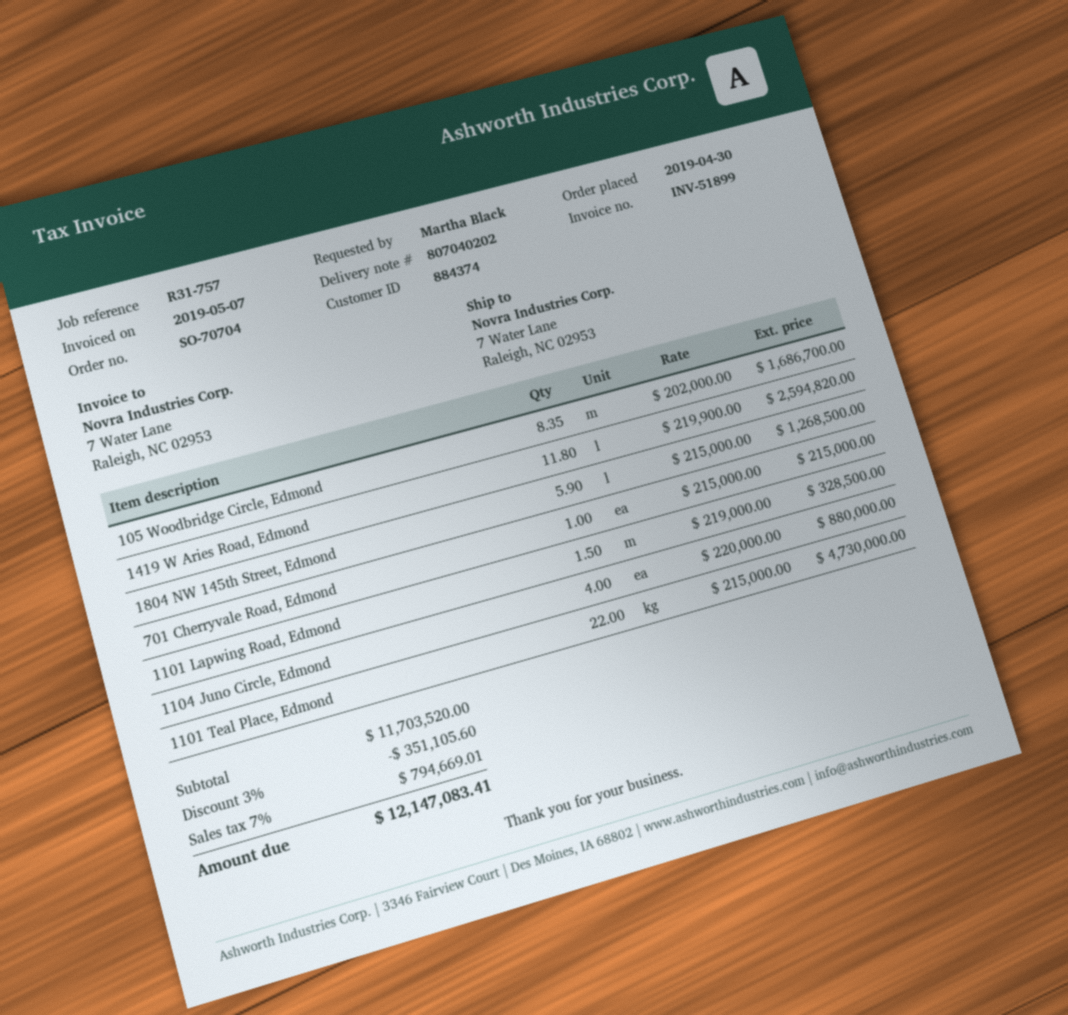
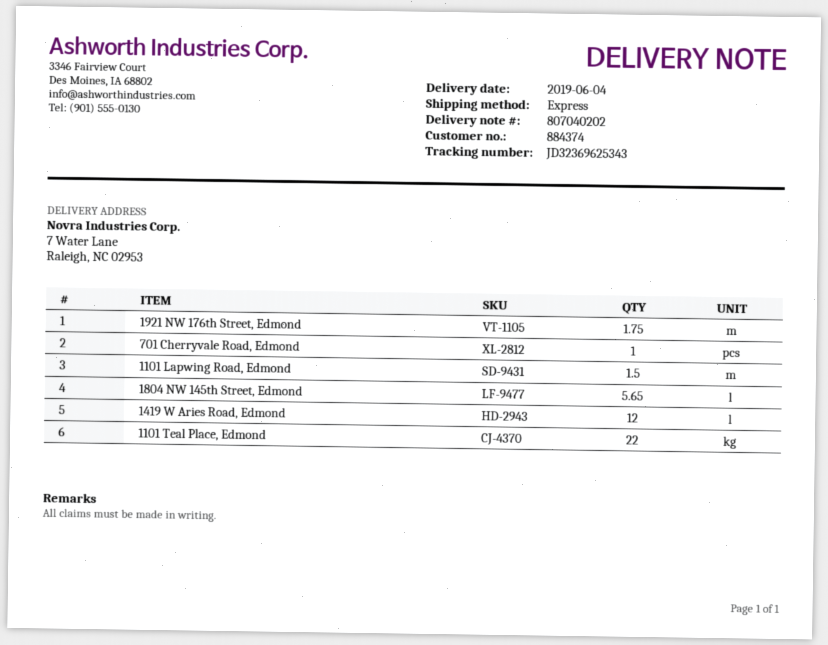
105 Woodbridge Circle, Edmond: 8.35 -> none
1419 W Aries Road, Edmond: 11.8 -> 12
1804 NW 145th Street, Edmond: 5.9 -> 5.65
1104 Juno Circle, Edmond: 4 -> none
1921 NW 176th Street, Edmond: none -> 1.75

